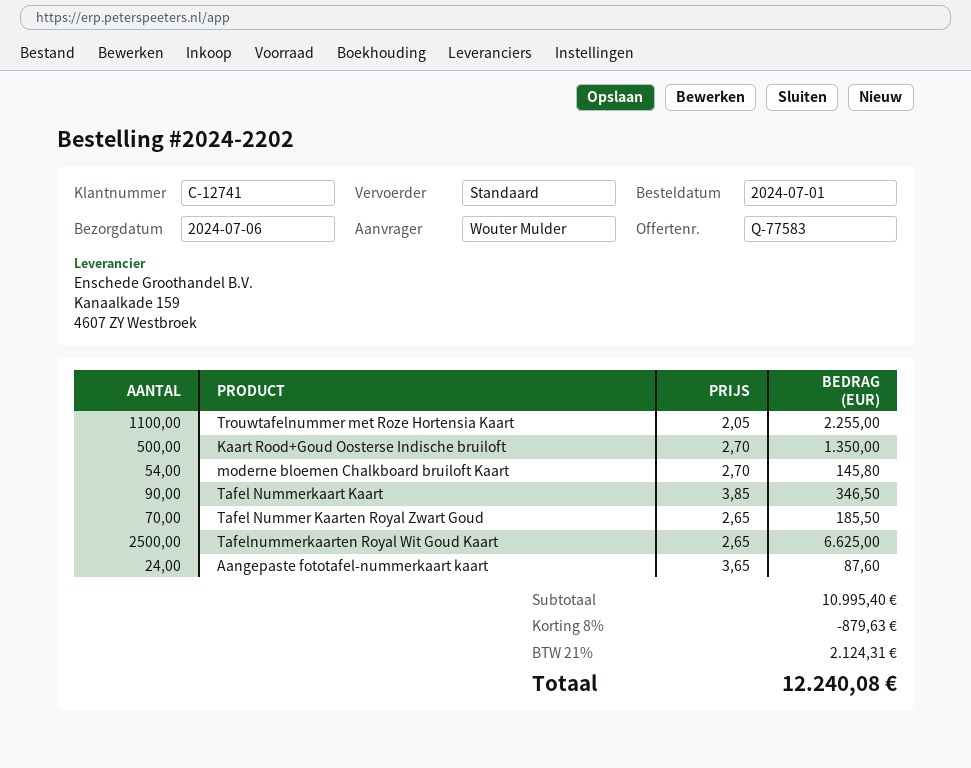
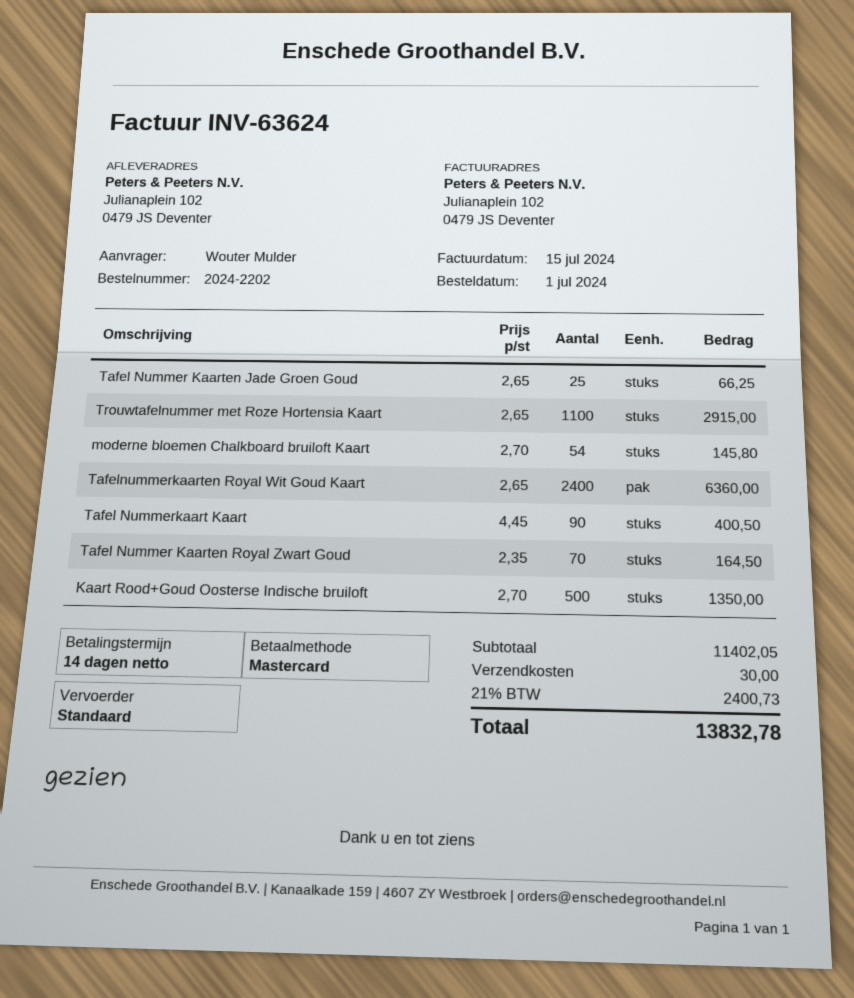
Trouwtafelnummer met Roze Hortensia Kaart: 1100 x 2.05 = 2255.00 -> 1100 x 2.65 = 2915.00
Tafel Nummerkaart Kaart: 90 x 3.85 = 346.50 -> 90 x 4.45 = 400.50
Tafel Nummer Kaarten Royal Zwart Goud: 70 x 2.65 = 185.50 -> 70 x 2.35 = 164.50
Tafelnummerkaarten Royal Wit Goud Kaart: 2500 x 2.65 = 6625.00 -> 2400 x 2.65 = 6360.00
Aangepaste fototafel-nummerkaart kaart: 24 x 3.65 = 87.60 -> none
Tafel Nummer Kaarten Jade Groen Goud: none -> 25 x 2.65 = 66.25
subtotal: 10995.40 -> 11402.05
discount: 8% = 879.63 -> none
shipping: none -> 30.00
tax: 21% = 2124.31 -> 21% = 2400.73
total: 12240.08 -> 13832.78

